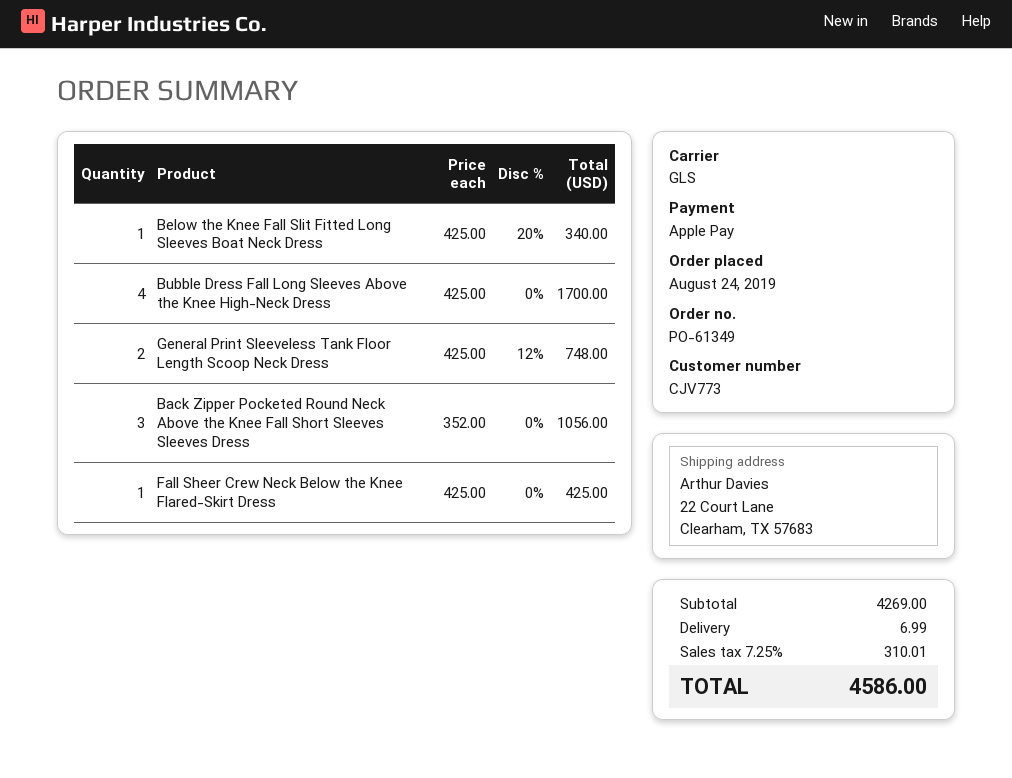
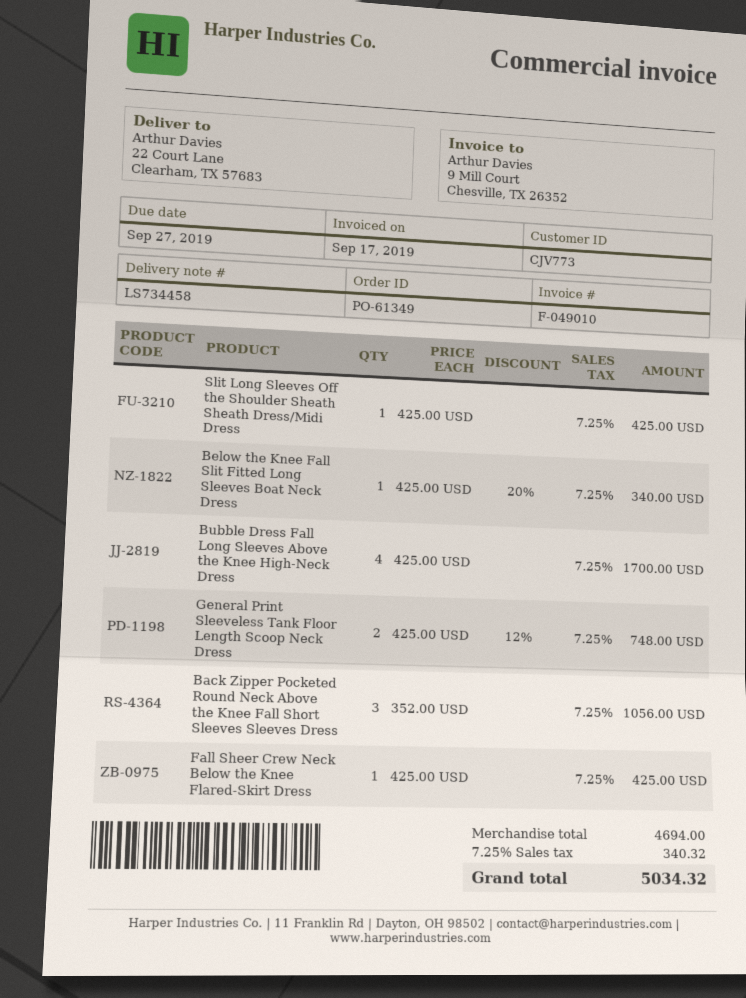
Slit Long Sleeves Off the Shoulder Sheath Sheath Dress/Midi Dress: none -> 1 x 425.00 = 425.00
subtotal: 4269.00 -> 4694.00
shipping: 6.99 -> none
tax: 7.25% = 310.01 -> 7.25% = 340.32
total: 4586.00 -> 5034.32

